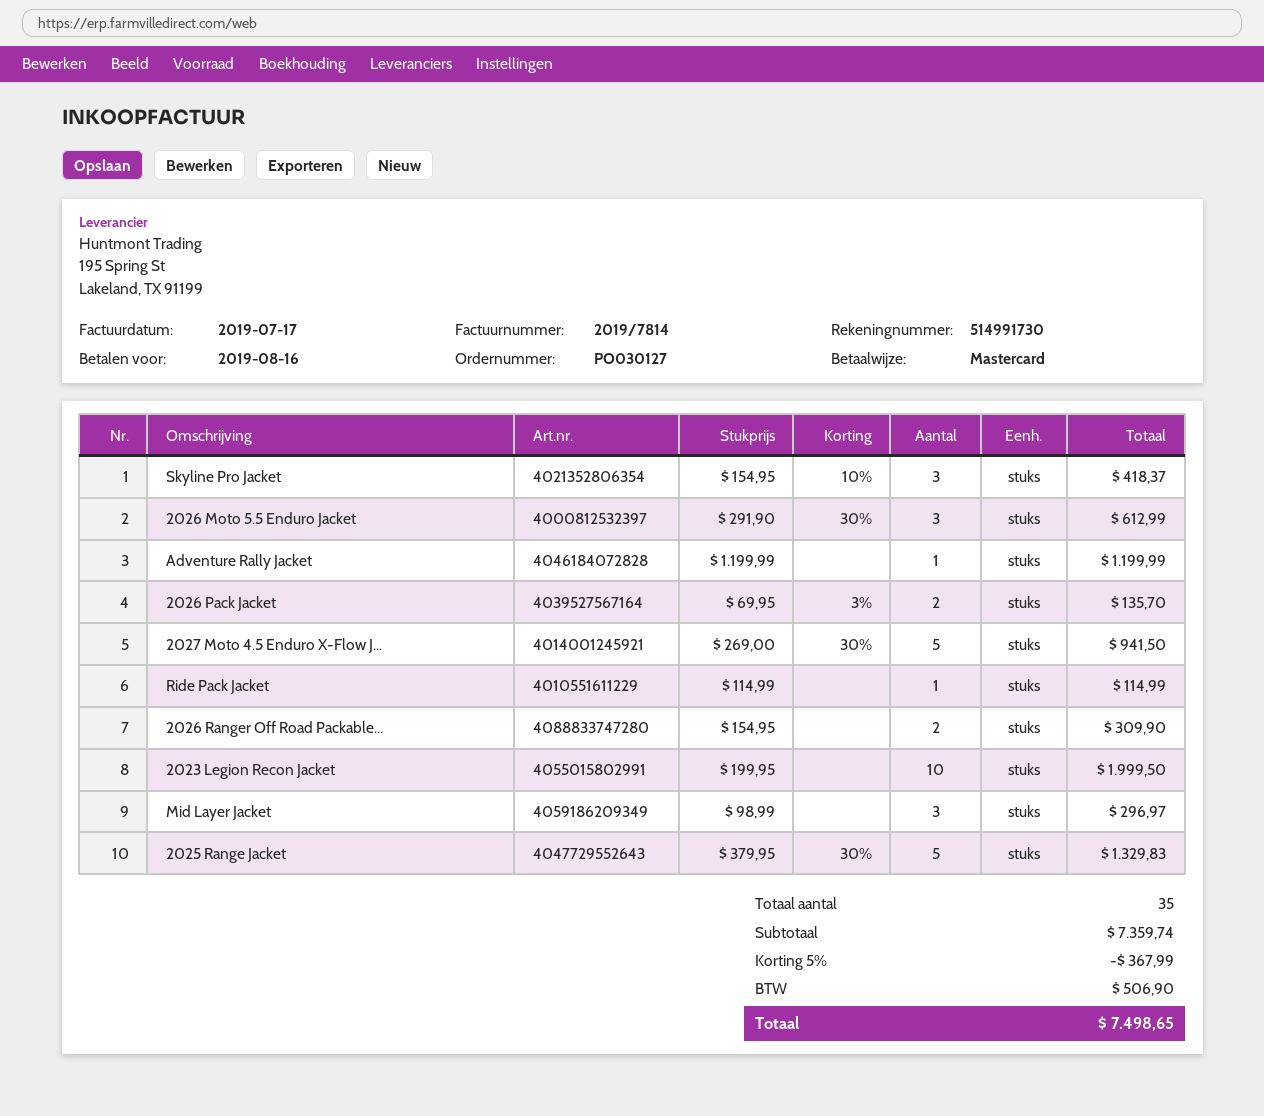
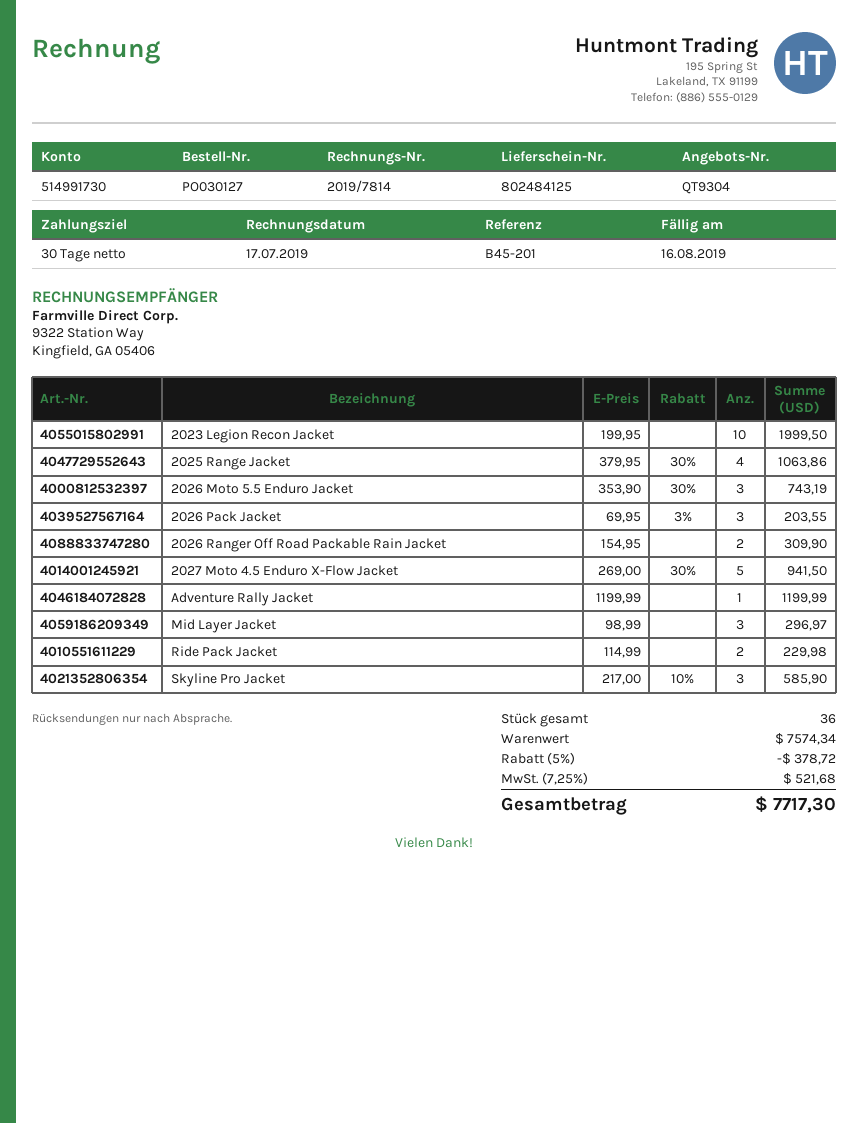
Skyline Pro Jacket: 3 x 154.95 - 10% = 418.37 -> 3 x 217.00 - 10% = 585.90
2026 Moto 5.5 Enduro Jacket: 3 x 291.90 - 30% = 612.99 -> 3 x 353.90 - 30% = 743.19
2026 Pack Jacket: 2 x 69.95 - 3% = 135.70 -> 3 x 69.95 - 3% = 203.55
Ride Pack Jacket: 1 x 114.99 = 114.99 -> 2 x 114.99 = 229.98
2025 Range Jacket: 5 x 379.95 - 30% = 1329.83 -> 4 x 379.95 - 30% = 1063.86
total quantity: 35 -> 36
subtotal: 7359.74 -> 7574.34
discount: 5% = 367.99 -> 5% = 378.72
tax: 506.90 -> 521.68
total: 7498.65 -> 7717.30

